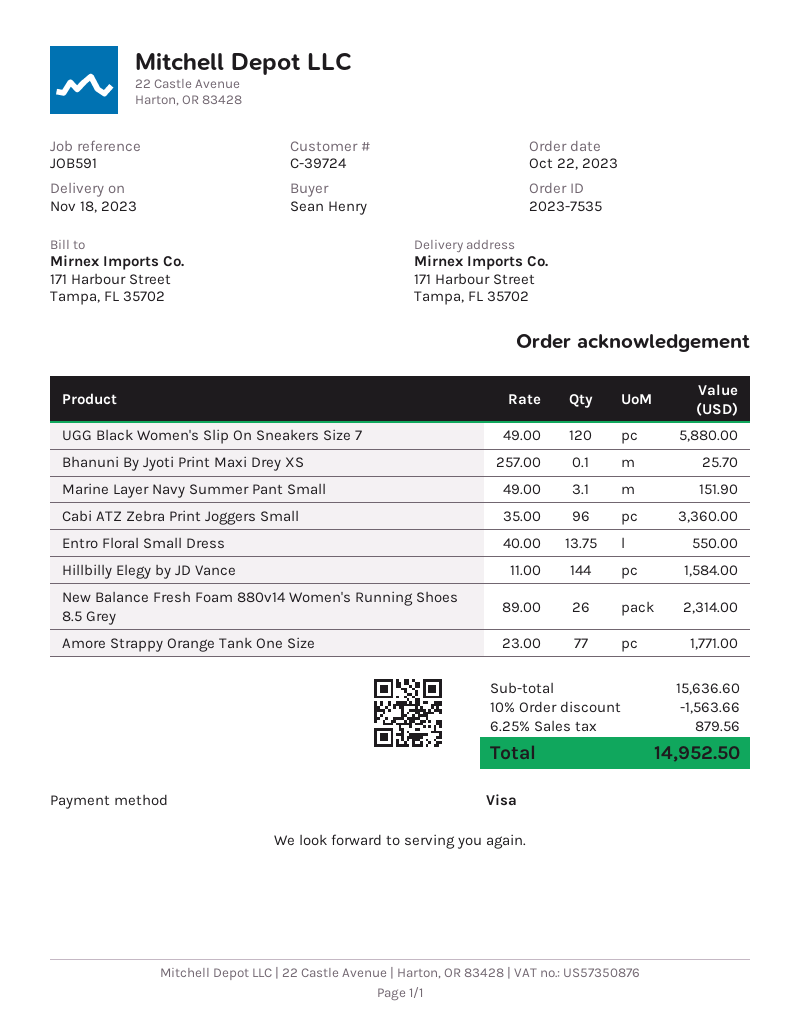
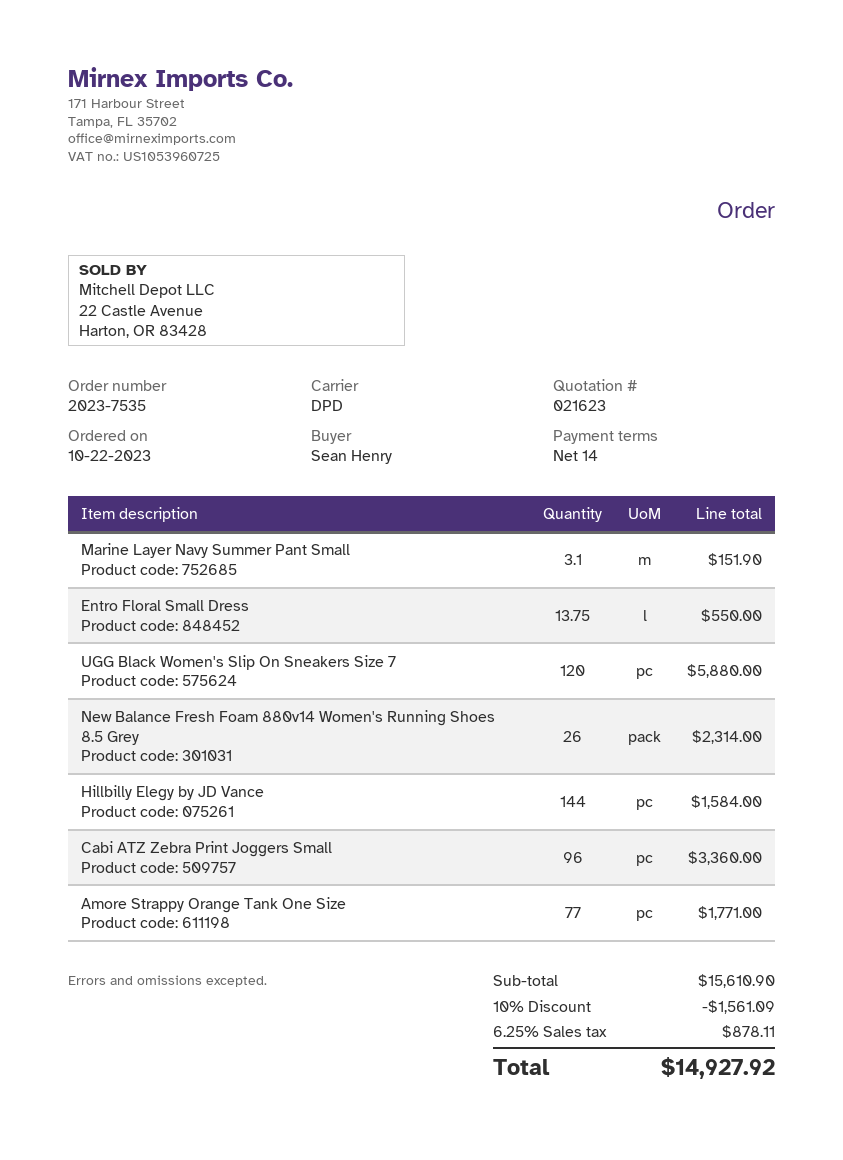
Bhanuni By Jyoti Print Maxi Drey XS: 0.1 for 25.70 -> none
subtotal: 15636.60 -> 15610.90
discount: 10% = 1563.66 -> 10% = 1561.09
tax: 6.25% = 879.56 -> 6.25% = 878.11
total: 14952.50 -> 14927.92

